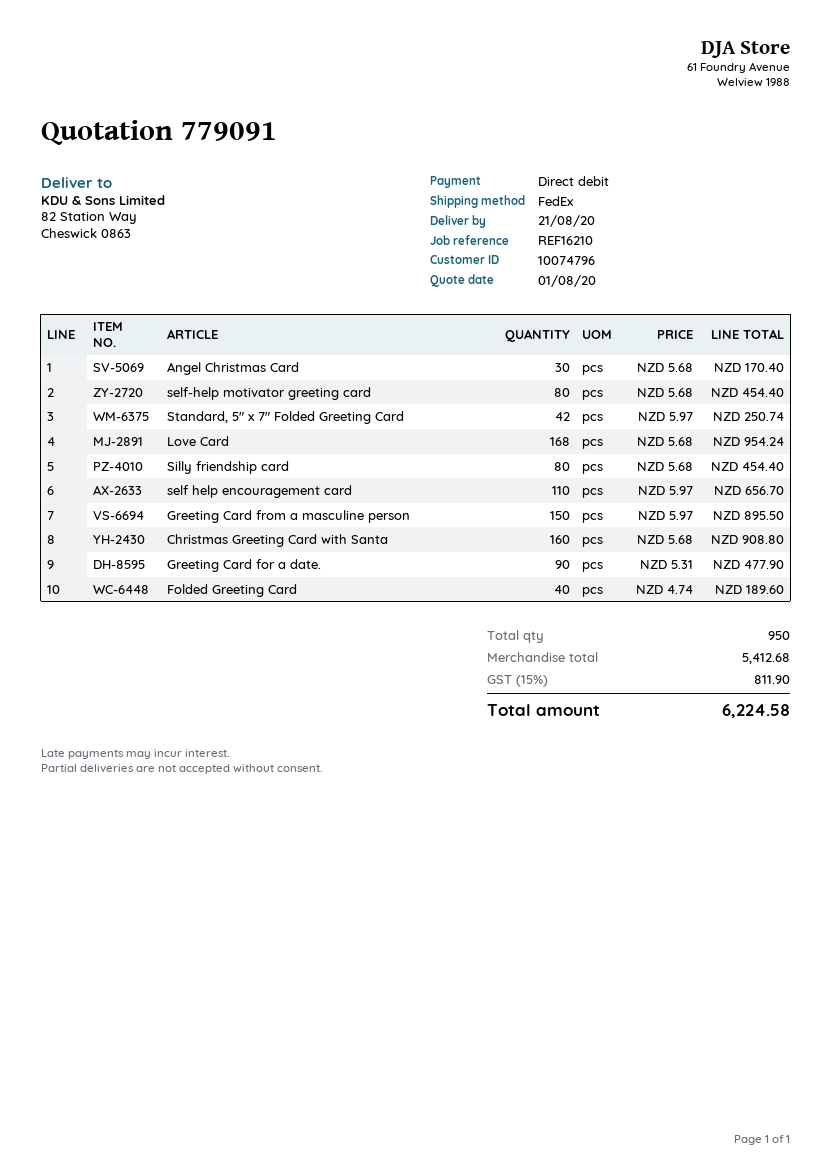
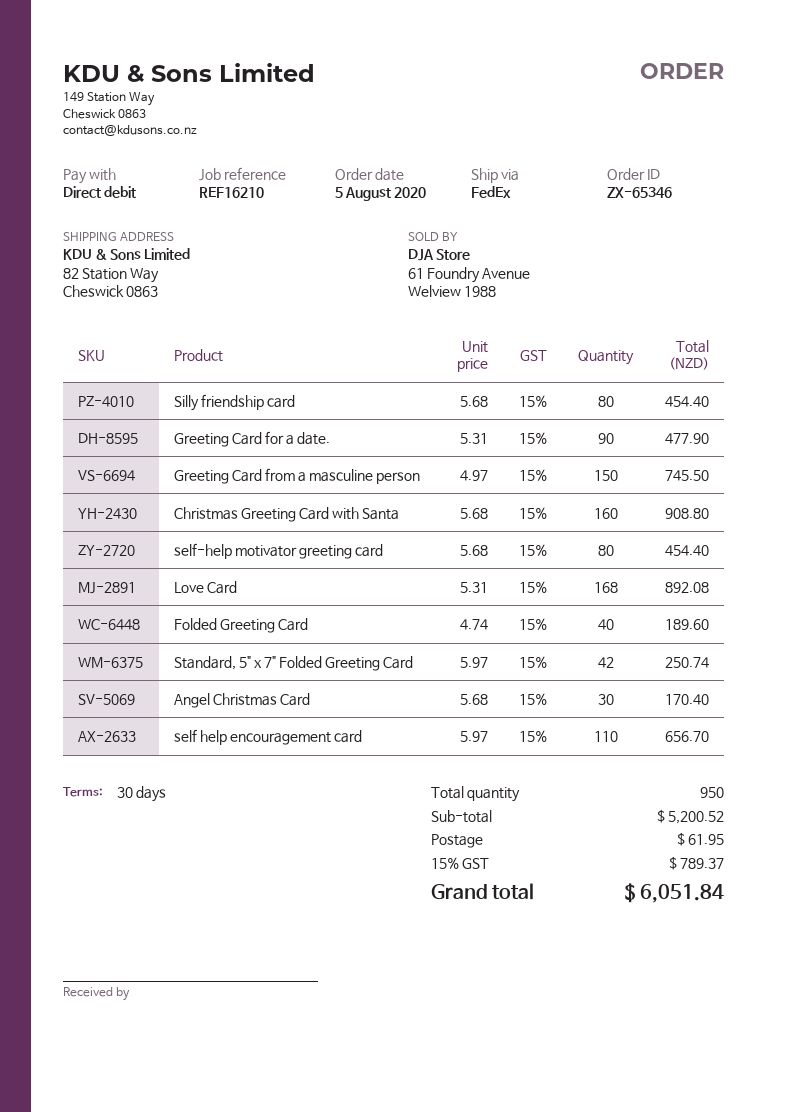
Love Card: 168 x 5.68 = 954.24 -> 168 x 5.31 = 892.08
Greeting Card from a masculine person: 150 x 5.97 = 895.50 -> 150 x 4.97 = 745.50
subtotal: 5412.68 -> 5200.52
shipping: none -> 61.95
tax: 15% = 811.90 -> 15% = 789.37
total: 6224.58 -> 6051.84

